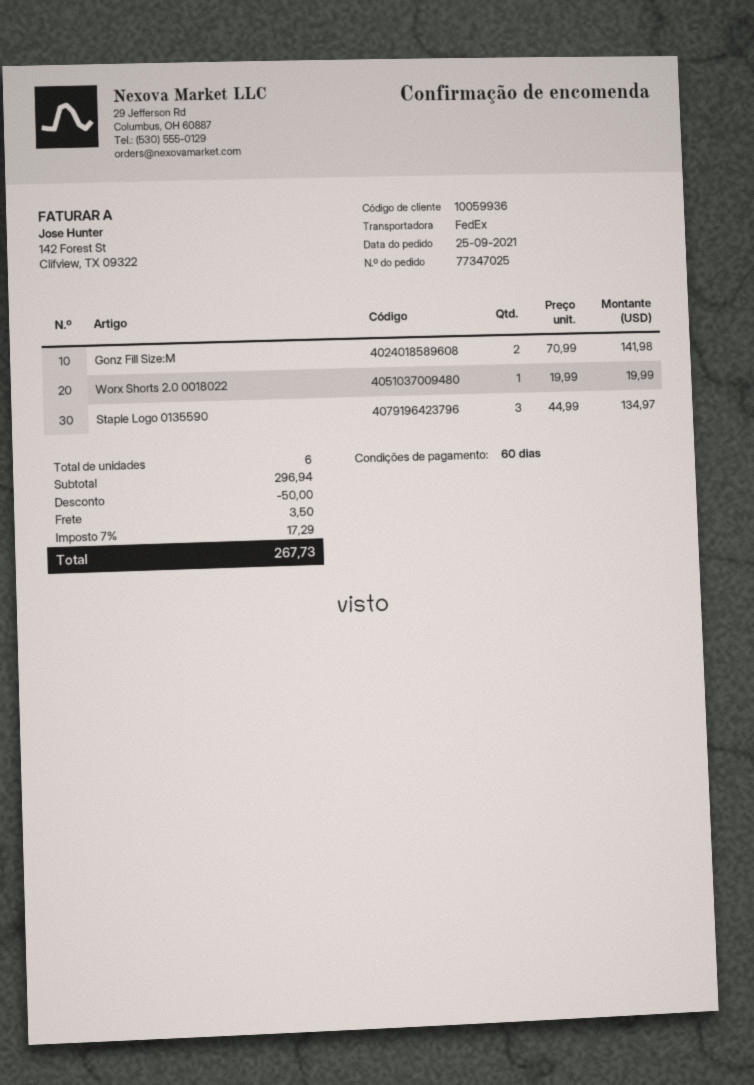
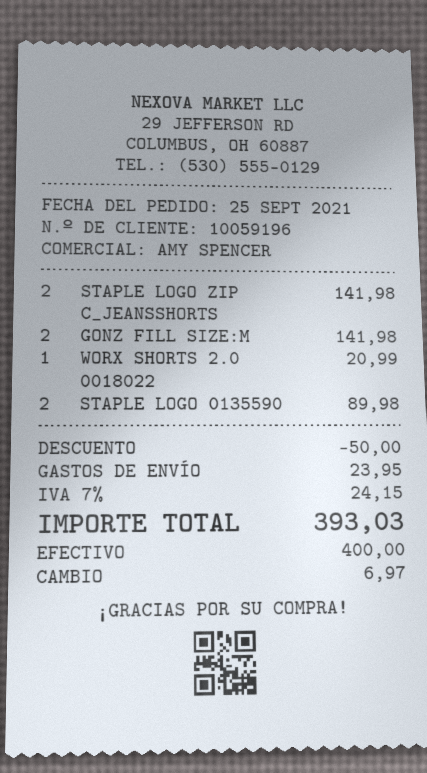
customer number: 10059936 -> 10059196
Worx Shorts 2.0 0018022: 1 for 19.99 -> 1 for 20.99
Staple Logo 0135590: 3 for 134.97 -> 2 for 89.98
STAPLE LOGO ZIP C_JEANSSHORTS: none -> 2 for 141.98
shipping: 3.50 -> 23.95
tax: 7% = 17.29 -> 7% = 24.15
total: 267.73 -> 393.03

